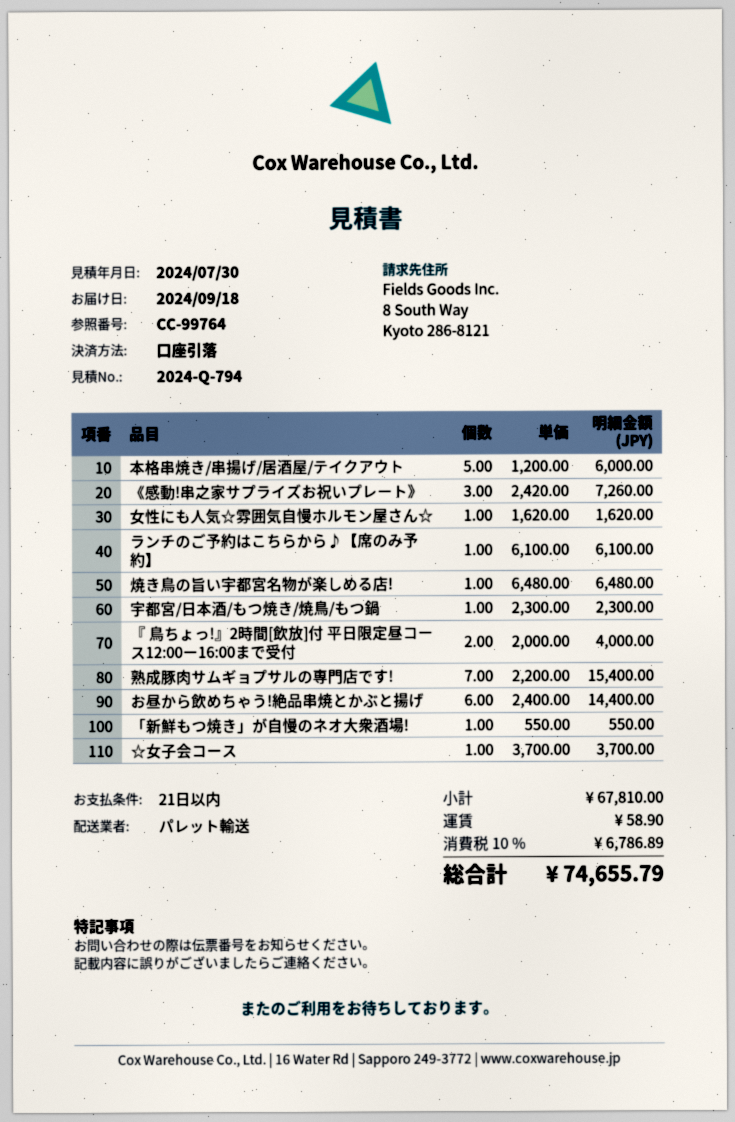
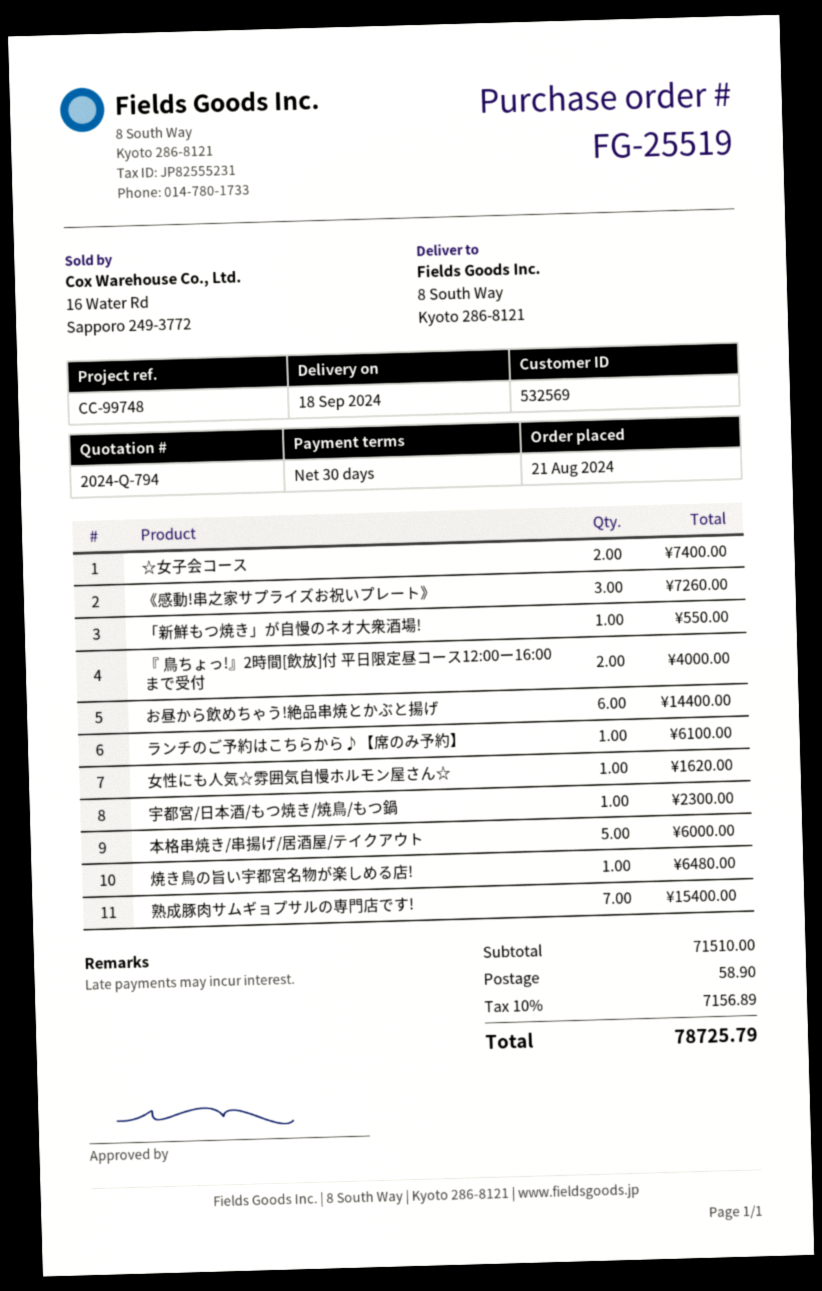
payment terms: 21 days -> 30 days
reference: CC-99764 -> CC-99748
☆女子会コース: 1 for 3700.00 -> 2 for 7400.00
subtotal: 67810.00 -> 71510.00
tax: 10% = 6786.89 -> 10% = 7156.89
total: 74655.79 -> 78725.79

